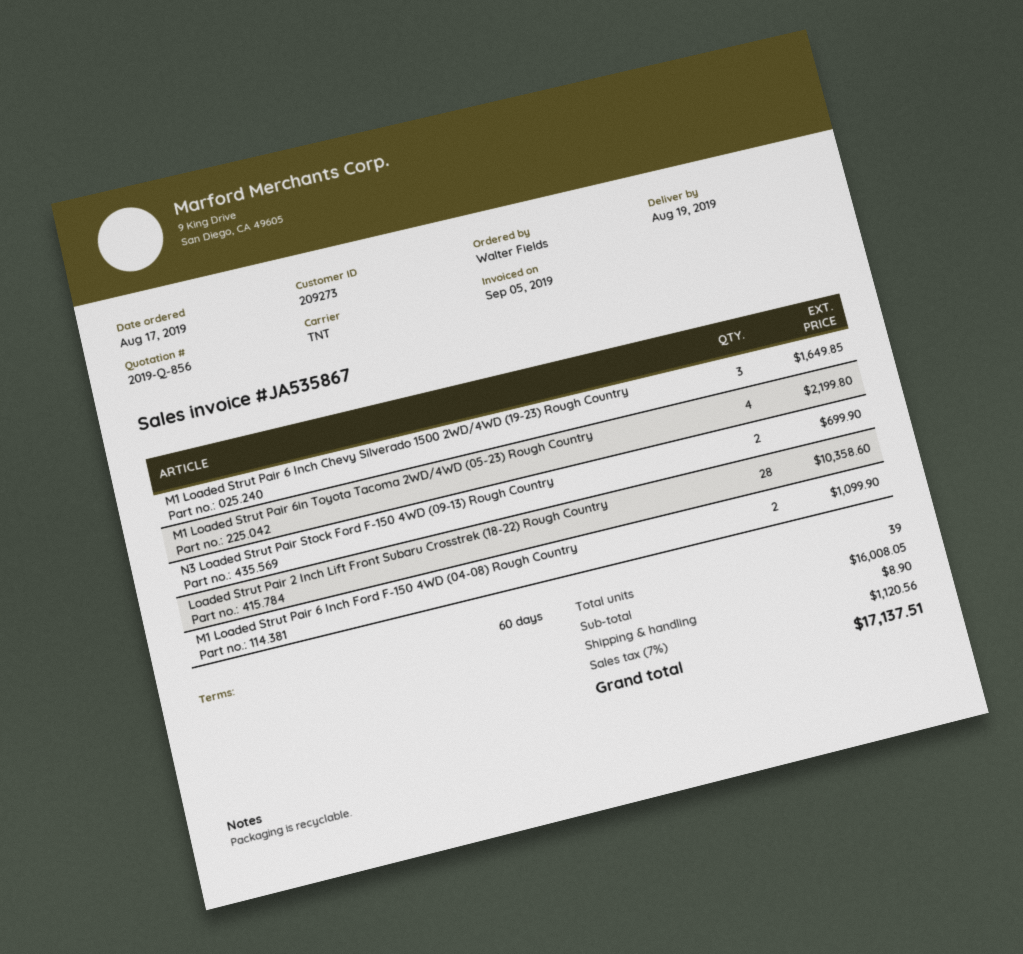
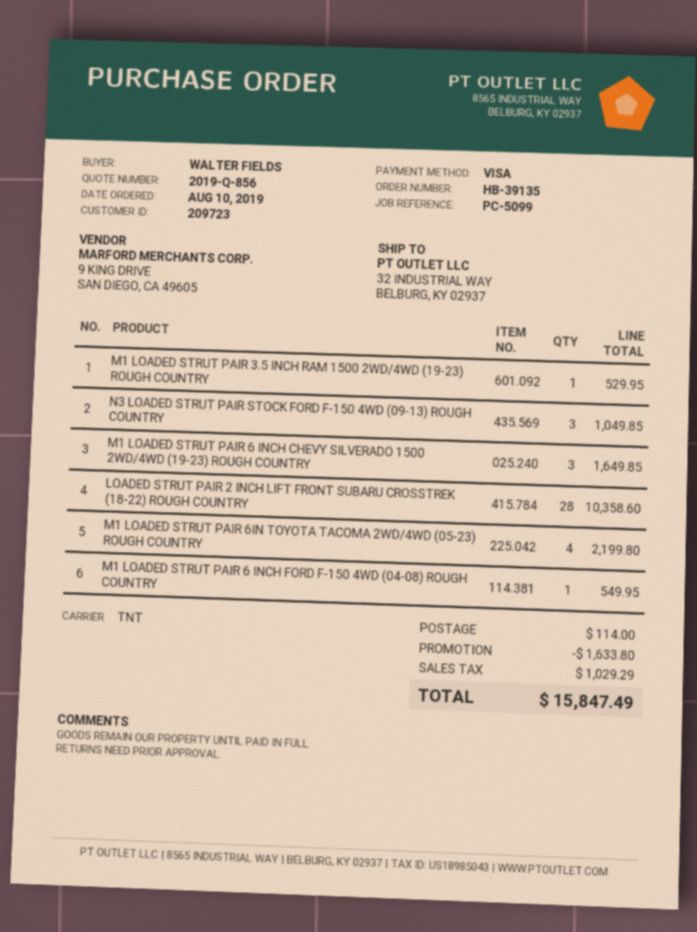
order date: 2019-08-17 -> 2019-08-10
customer number: 209273 -> 209723
N3 Loaded Strut Pair Stock Ford F-150 4WD (09-13) Rough Country: 2 for 699.90 -> 3 for 1049.85
M1 Loaded Strut Pair 6 Inch Ford F-150 4WD (04-08) Rough Country: 2 for 1099.90 -> 1 for 549.95
M1 LOADED STRUT PAIR 3.5 INCH RAM 1500 2WD/4WD (19-23) ROUGH COUNTRY: none -> 1 for 529.95
discount: none -> 1633.80
shipping: 8.90 -> 114.00
tax: 1120.56 -> 1029.29
total: 17137.51 -> 15847.49

